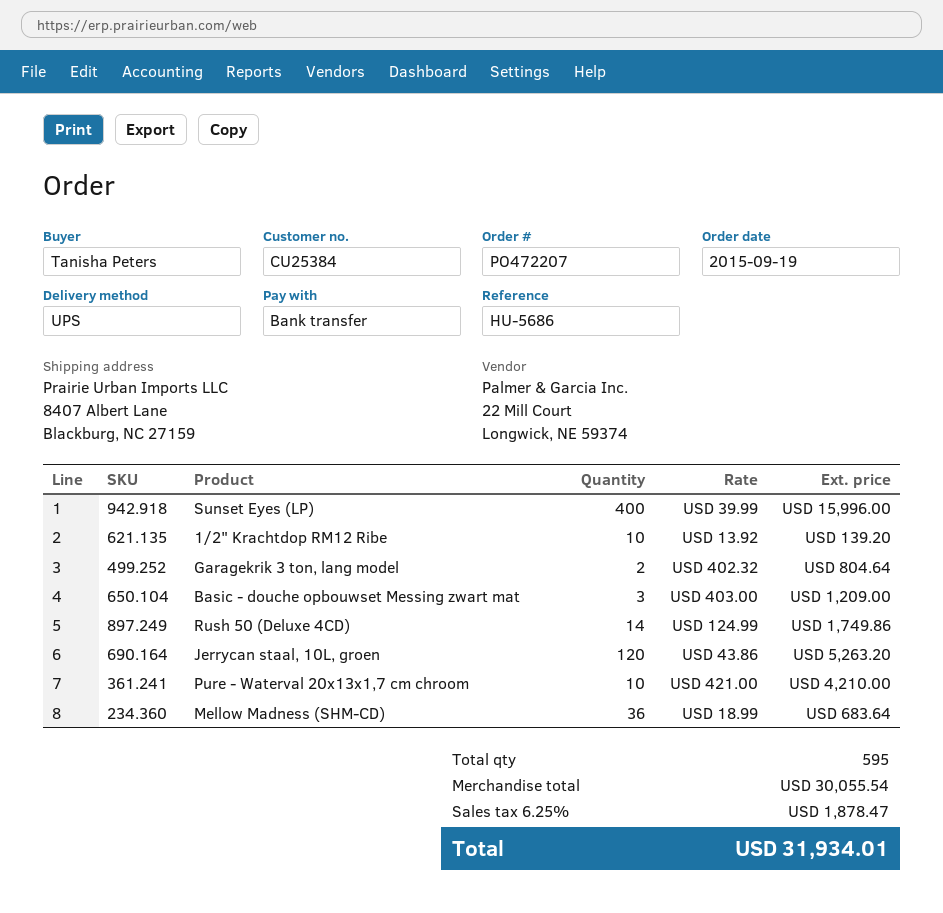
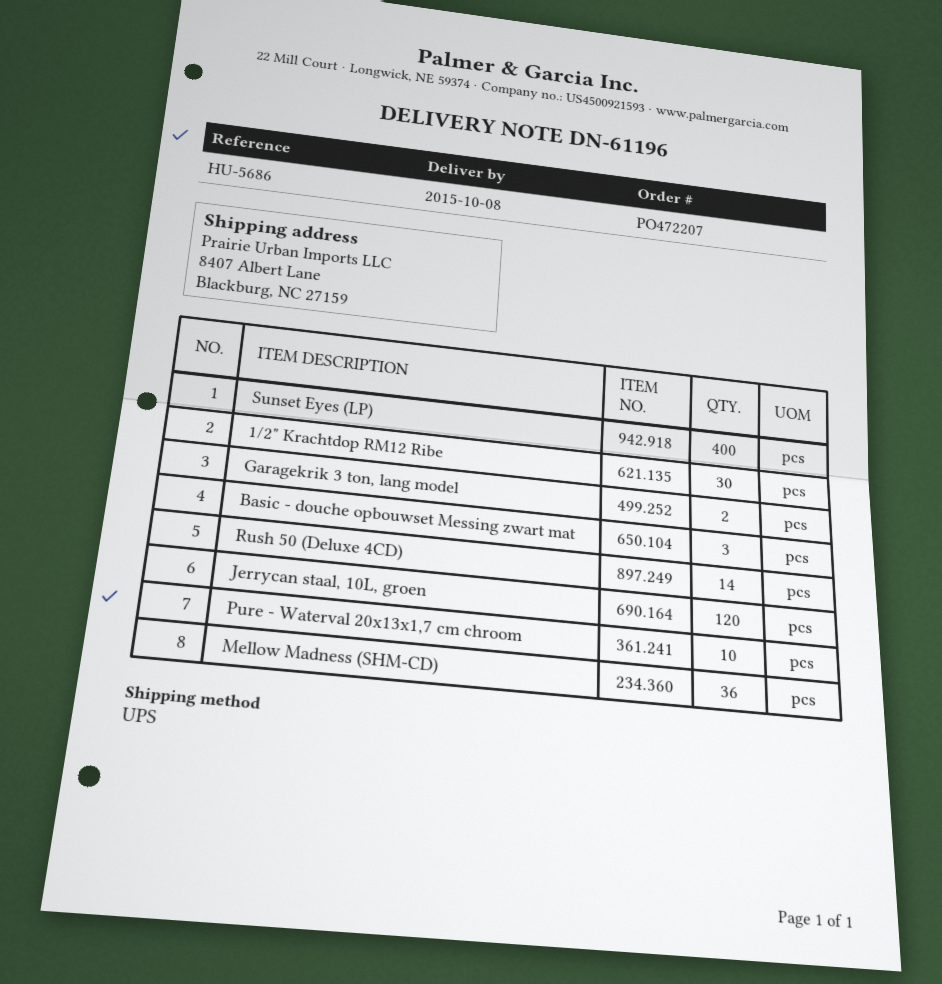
1/2" Krachtdop RM12 Ribe: 10 -> 30

